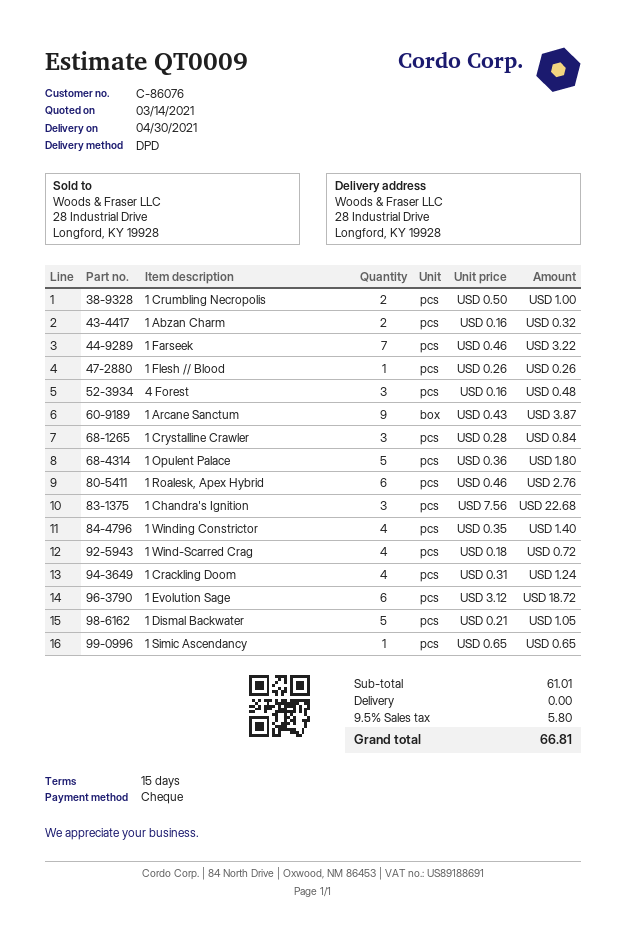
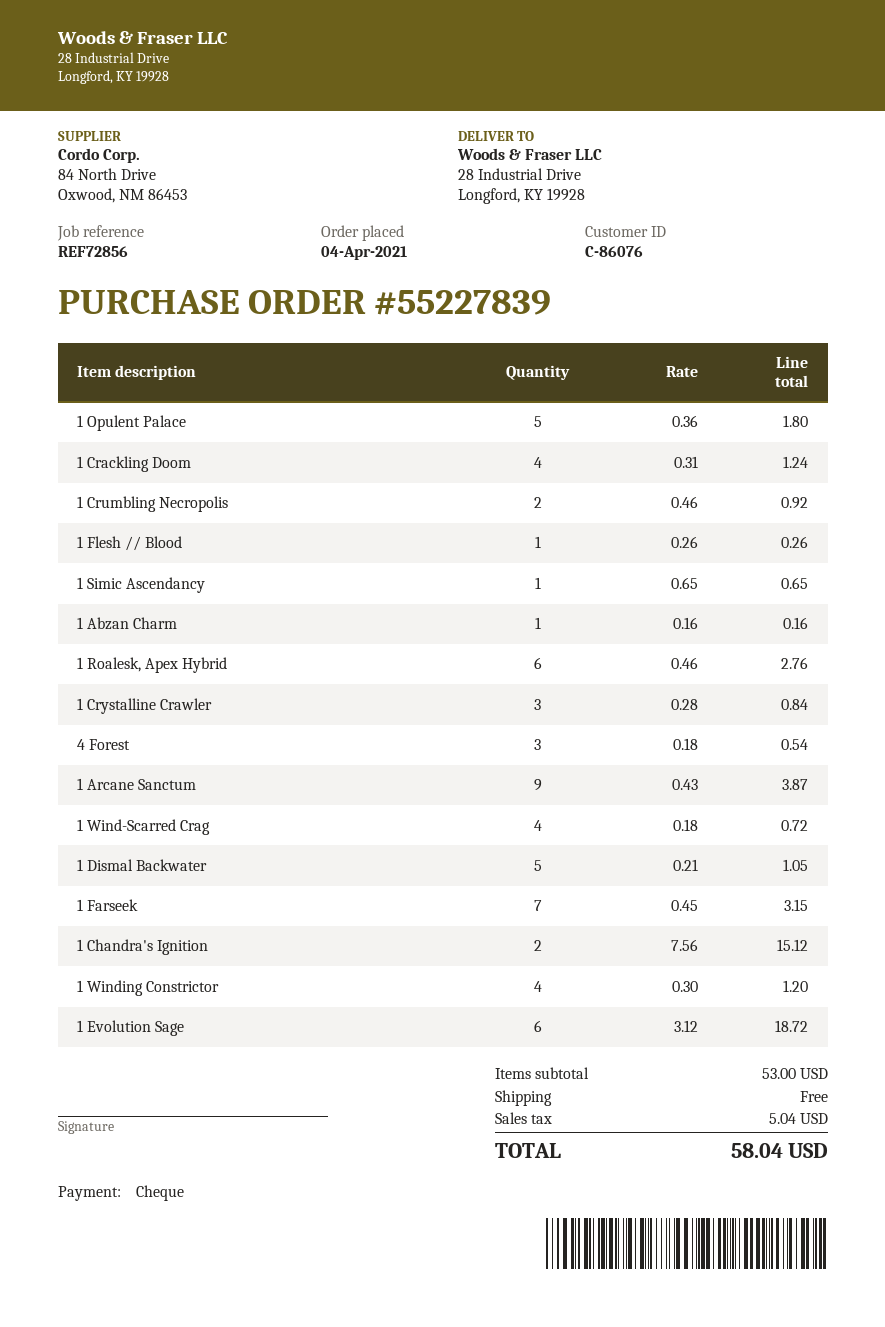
1 Crumbling Necropolis: 2 x 0.50 = 1.00 -> 2 x 0.46 = 0.92
1 Abzan Charm: 2 x 0.16 = 0.32 -> 1 x 0.16 = 0.16
1 Farseek: 7 x 0.46 = 3.22 -> 7 x 0.45 = 3.15
4 Forest: 3 x 0.16 = 0.48 -> 3 x 0.18 = 0.54
1 Chandra's Ignition: 3 x 7.56 = 22.68 -> 2 x 7.56 = 15.12
1 Winding Constrictor: 4 x 0.35 = 1.40 -> 4 x 0.30 = 1.20
subtotal: 61.01 -> 53.00
tax: 5.80 -> 5.04
total: 66.81 -> 58.04

